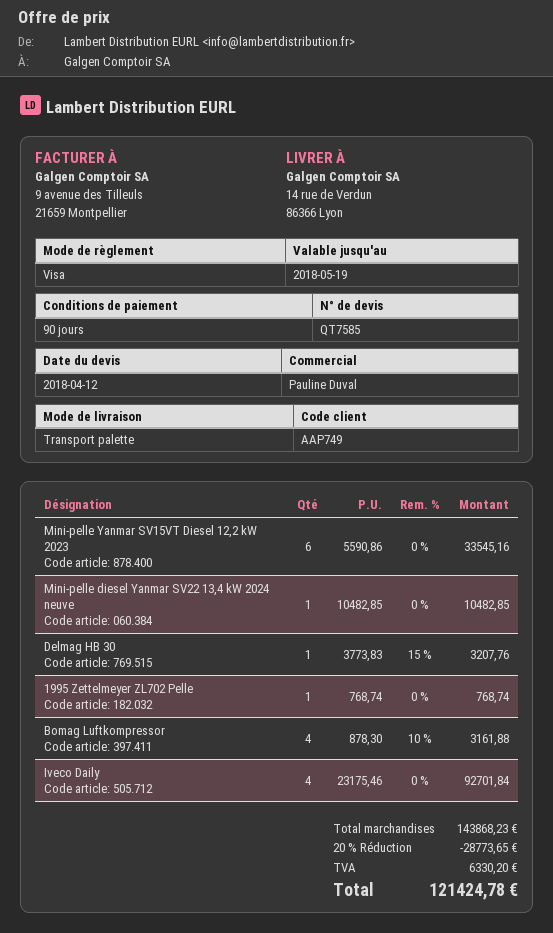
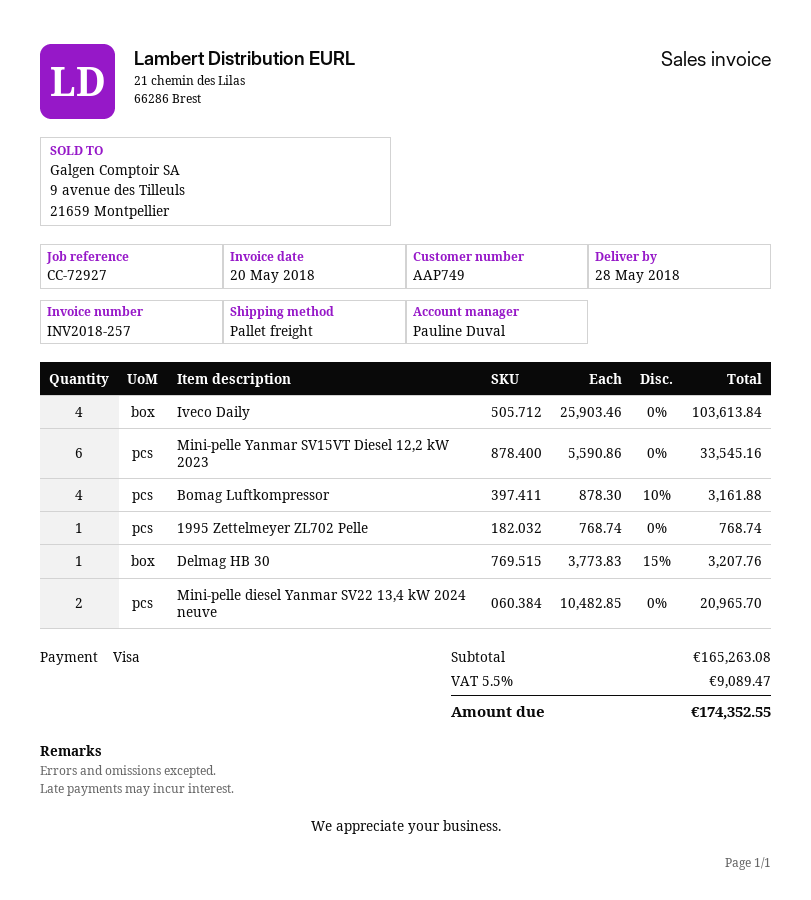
Mini-pelle diesel Yanmar SV22 13,4 kW 2024 neuve: 1 x 10482.85 = 10482.85 -> 2 x 10482.85 = 20965.70
Iveco Daily: 4 x 23175.46 = 92701.84 -> 4 x 25903.46 = 103613.84
subtotal: 143868.23 -> 165263.08
discount: 20% = 28773.65 -> none
tax: 6330.20 -> 9089.47
total: 121424.78 -> 174352.55

